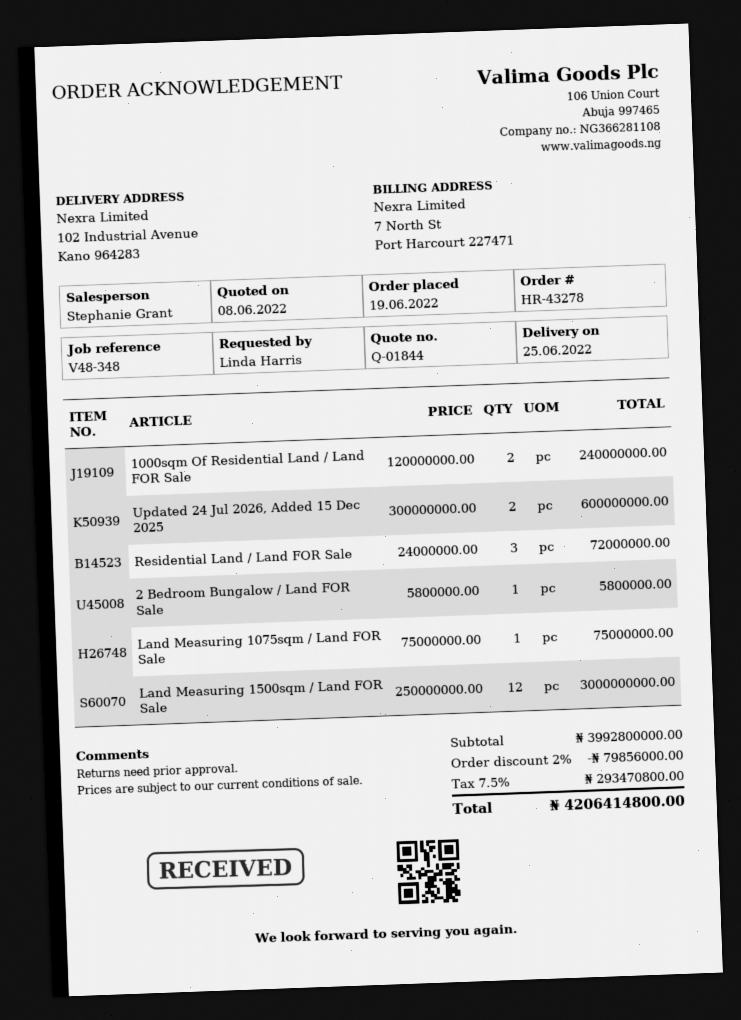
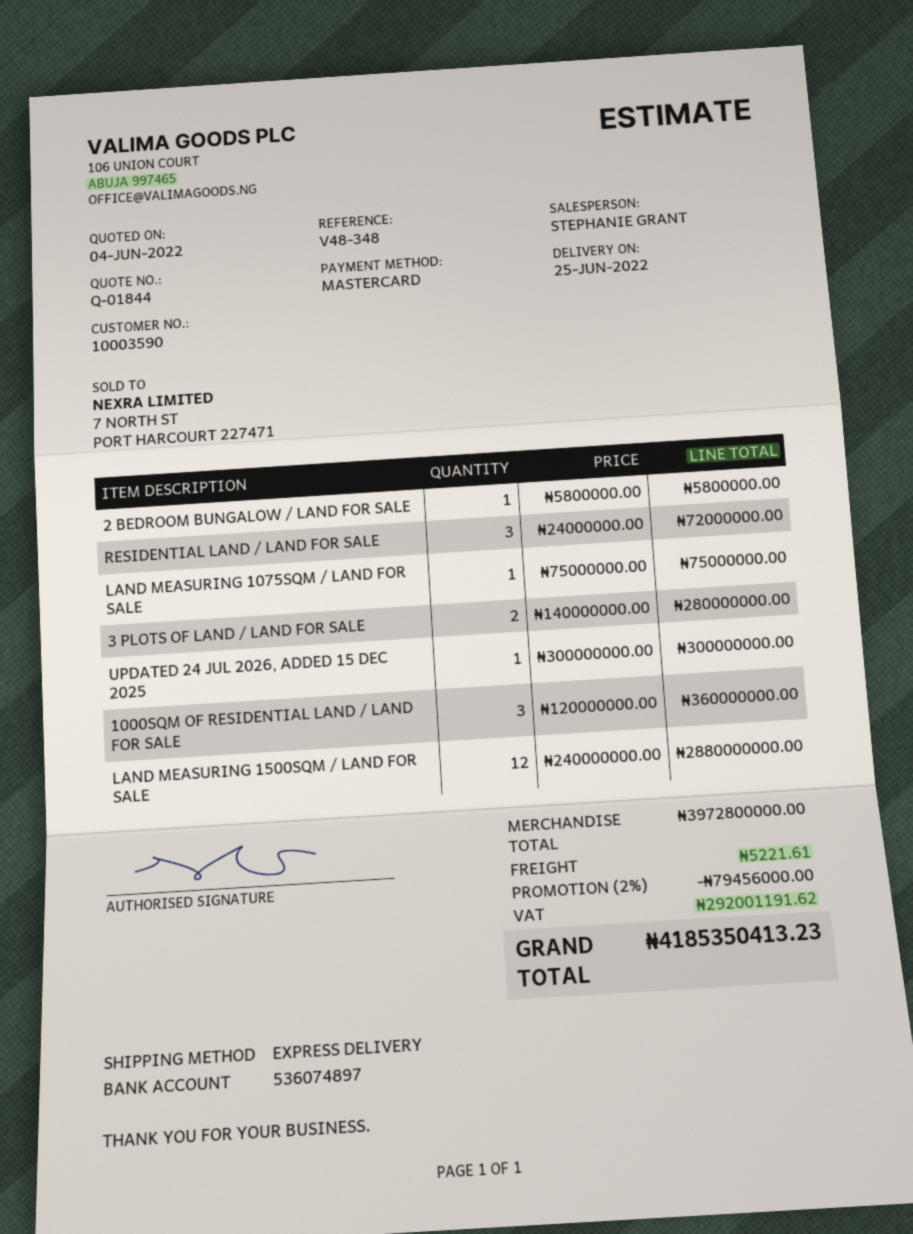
quote date: 2022-06-08 -> 2022-06-04
1000sqm Of Residential Land / Land FOR Sale: 2 x 120000000.00 = 240000000.00 -> 3 x 120000000.00 = 360000000.00
Updated 24 Jul 2026, Added 15 Dec 2025: 2 x 300000000.00 = 600000000.00 -> 1 x 300000000.00 = 300000000.00
Land Measuring 1500sqm / Land FOR Sale: 12 x 250000000.00 = 3000000000.00 -> 12 x 240000000.00 = 2880000000.00
3 PLOTS OF LAND / LAND FOR SALE: none -> 2 x 140000000.00 = 280000000.00
subtotal: 3992800000.00 -> 3972800000.00
discount: 2% = 79856000.00 -> 2% = 79456000.00
shipping: none -> 5221.61
tax: 293470800.00 -> 292001191.62
total: 4206414800.00 -> 4185350413.23

